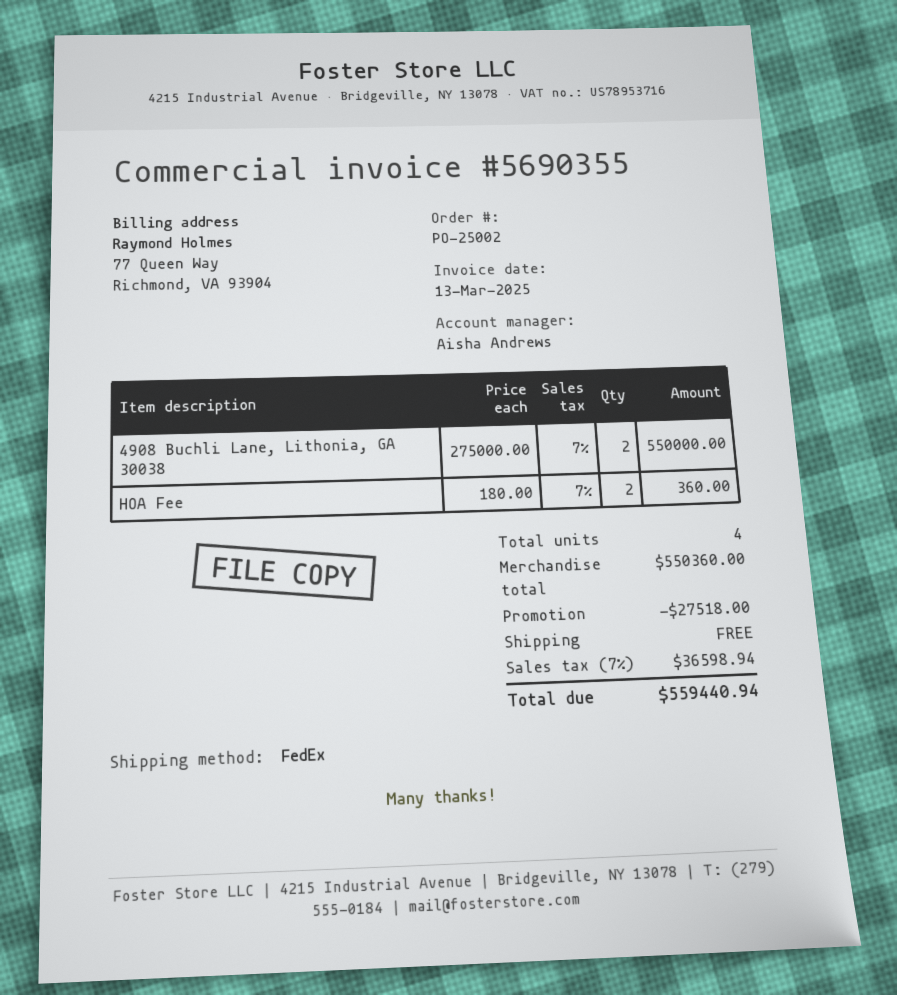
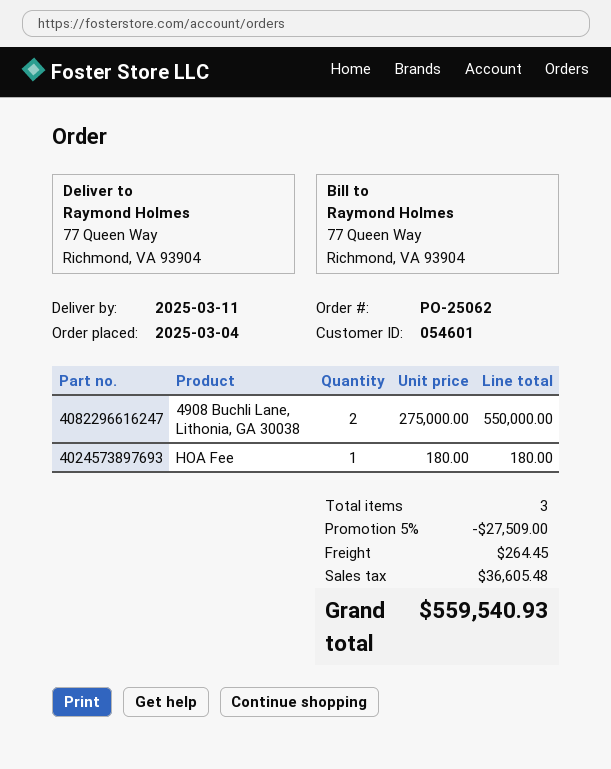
order number: PO-25002 -> PO-25062
HOA Fee: 2 x 180.00 = 360.00 -> 1 x 180.00 = 180.00
total quantity: 4 -> 3
discount: 27518.00 -> 27509.00
shipping: 0.00 -> 264.45
tax: 36598.94 -> 36605.48
total: 559440.94 -> 559540.93

